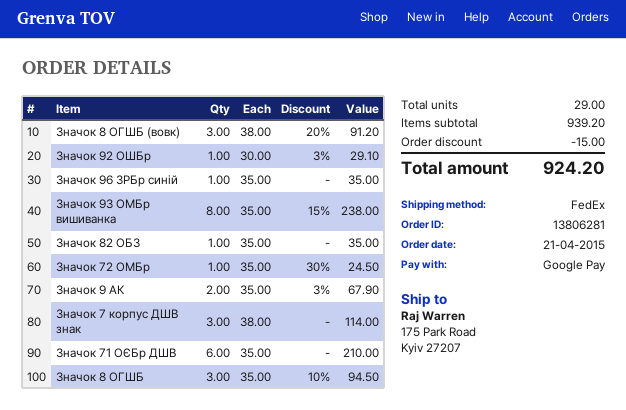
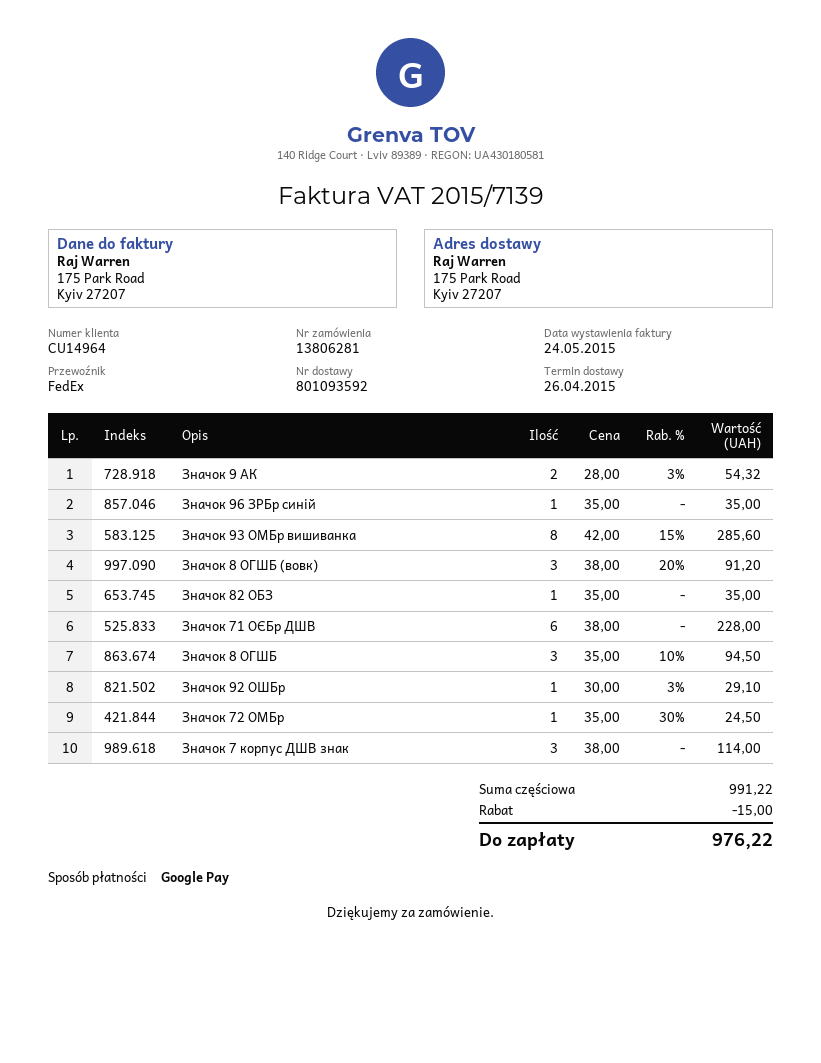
Значок 93 ОМБр вишиванка: 8 x 35.00 - 15% = 238.00 -> 8 x 42.00 - 15% = 285.60
Значок 9 АК: 2 x 35.00 - 3% = 67.90 -> 2 x 28.00 - 3% = 54.32
Значок 71 ОЄБр ДШВ: 6 x 35.00 = 210.00 -> 6 x 38.00 = 228.00
subtotal: 939.20 -> 991.22
total: 924.20 -> 976.22

